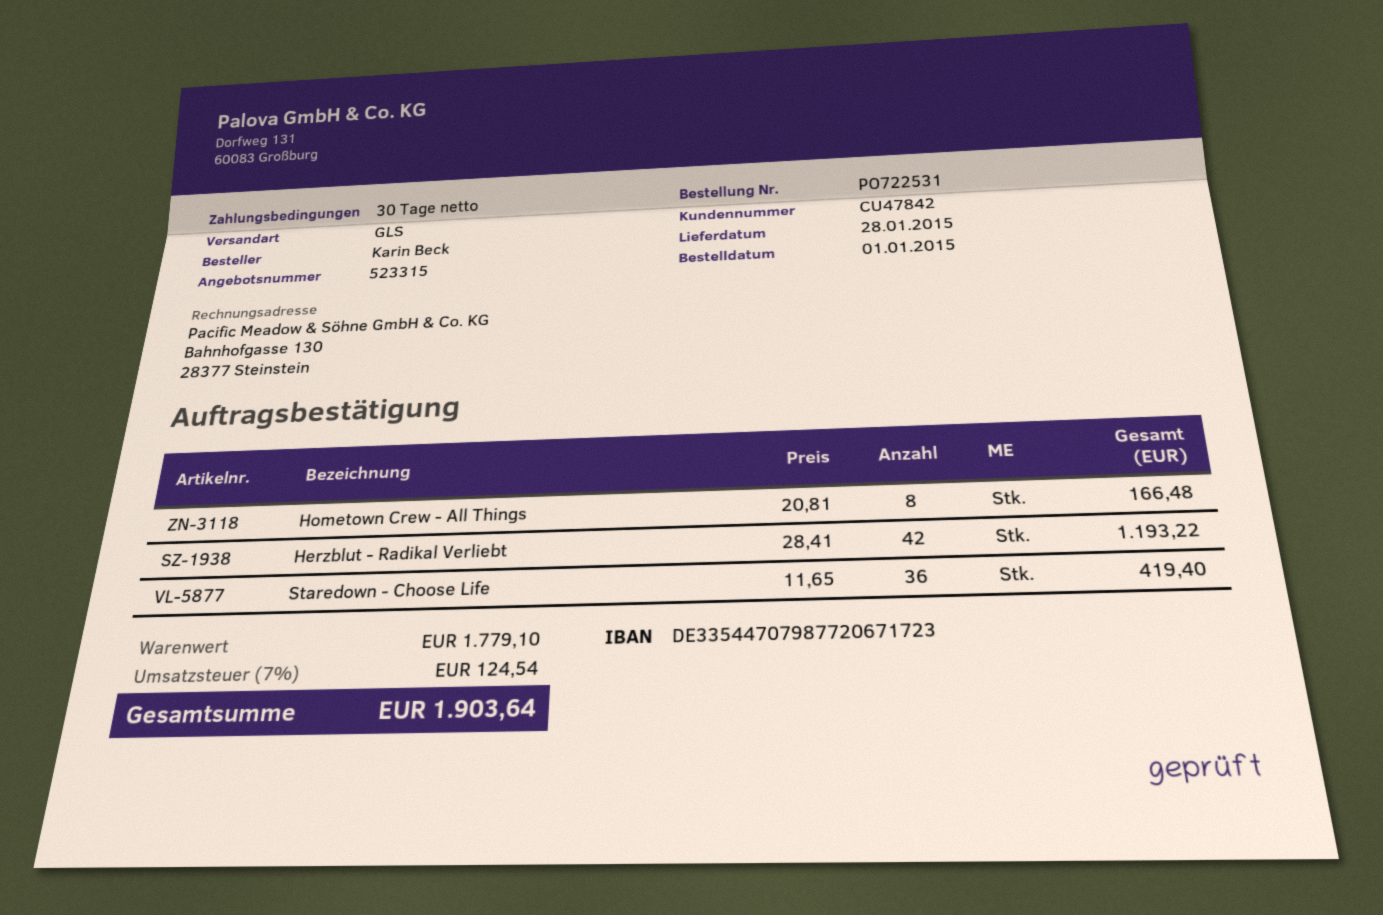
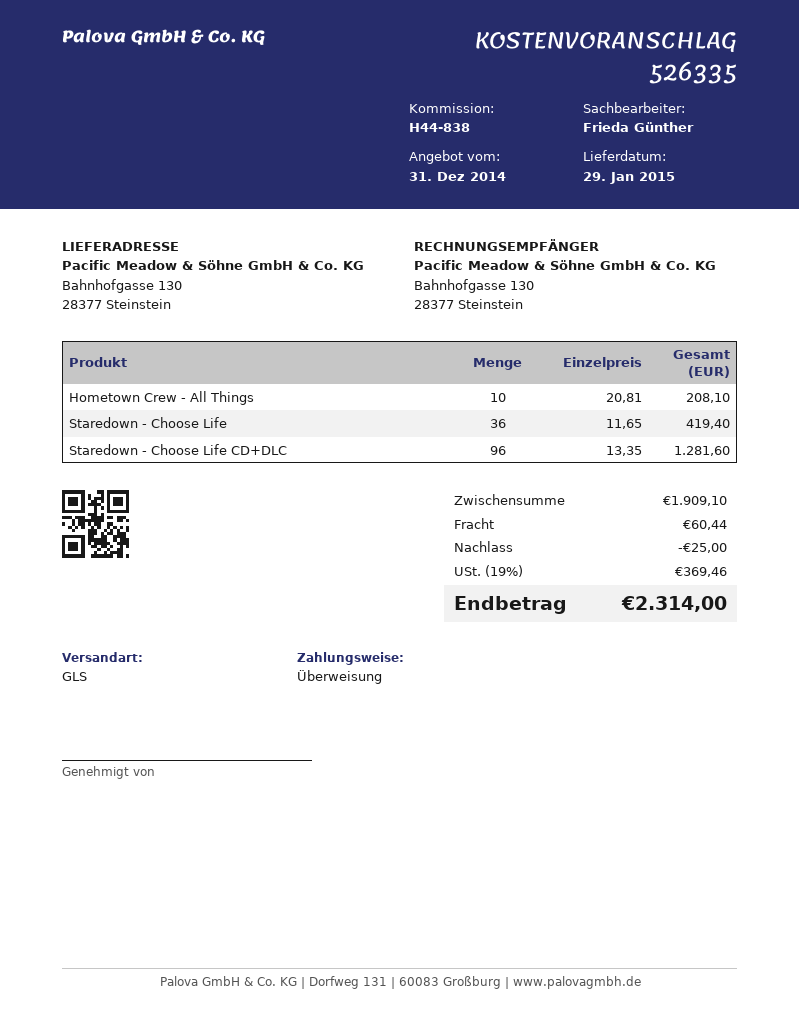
quote number: 523315 -> 526335
delivery date: 2015-01-28 -> 2015-01-29
Hometown Crew - All Things: 8 x 20.81 = 166.48 -> 10 x 20.81 = 208.10
Herzblut - Radikal Verliebt: 42 x 28.41 = 1193.22 -> none
Staredown - Choose Life CD+DLC: none -> 96 x 13.35 = 1281.60
subtotal: 1779.10 -> 1909.10
discount: none -> 25.00
shipping: none -> 60.44
tax: 7% = 124.54 -> 19% = 369.46
total: 1903.64 -> 2314.00

